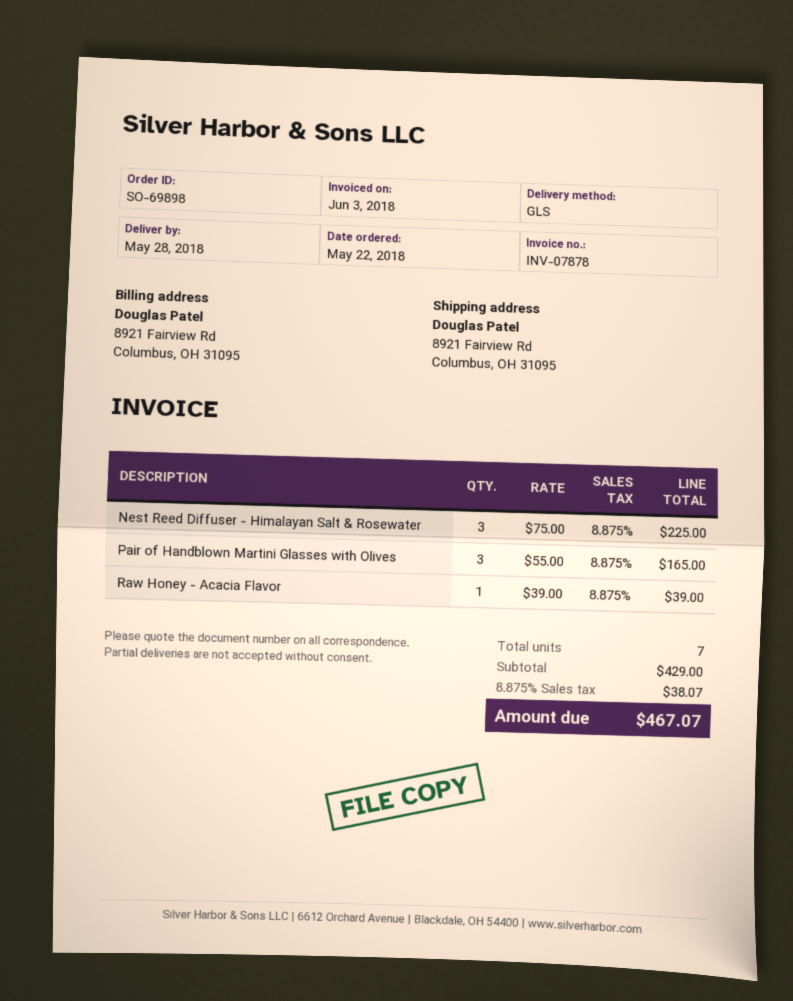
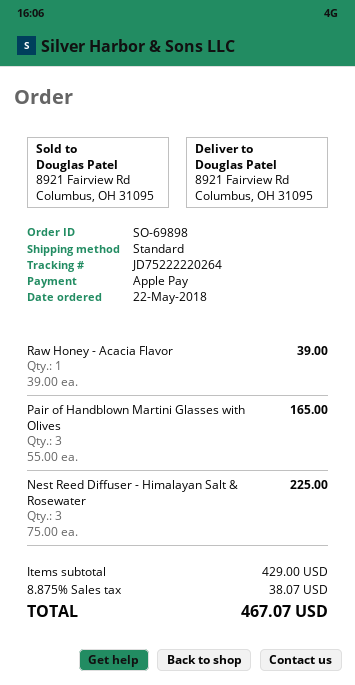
shipping method: GLS -> standard

